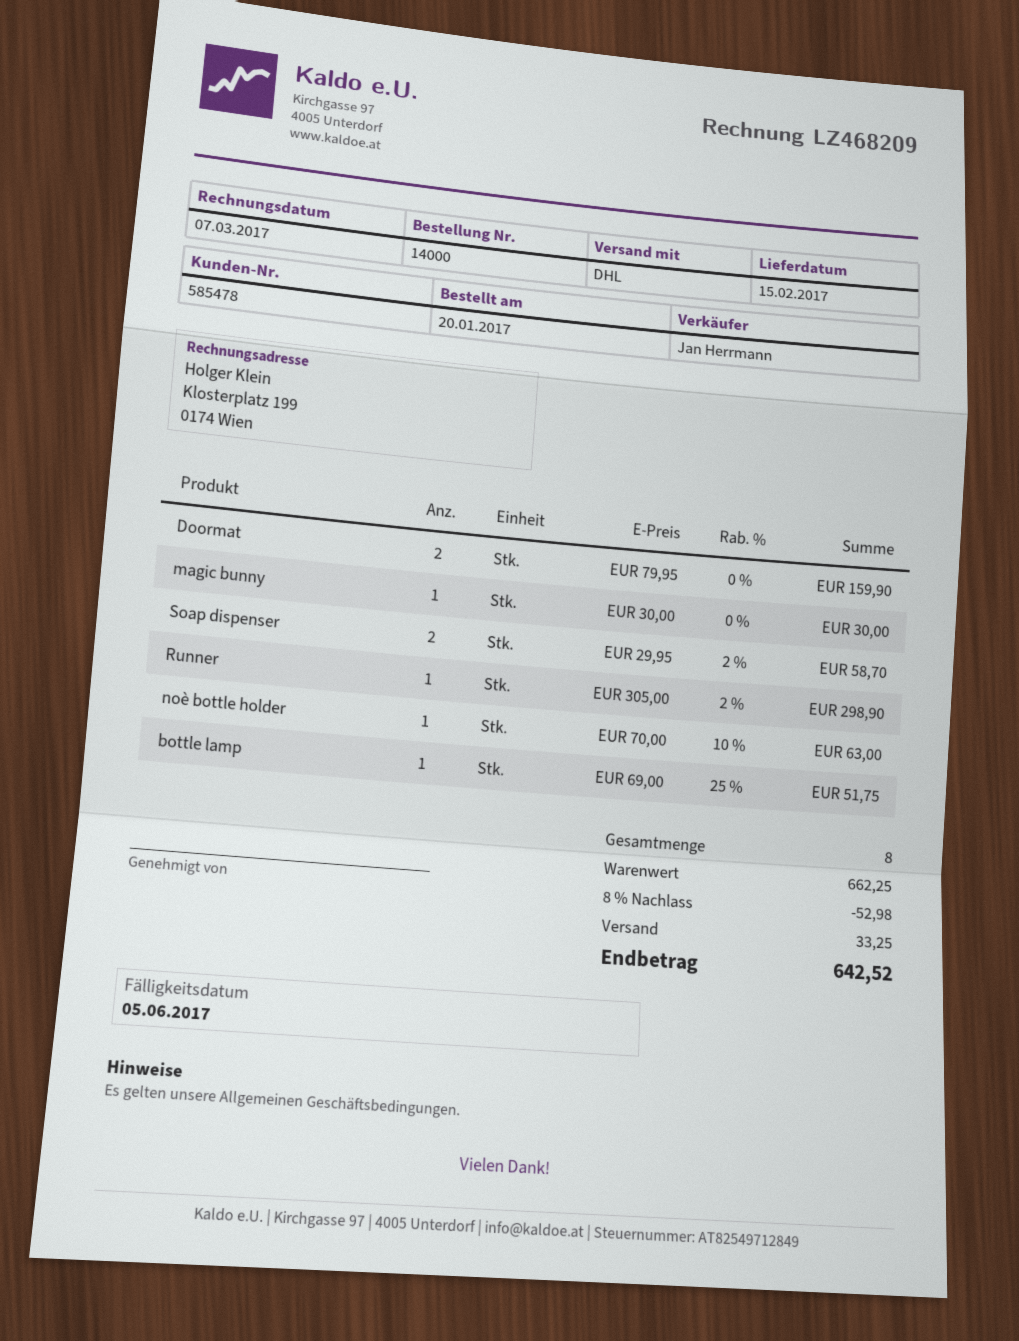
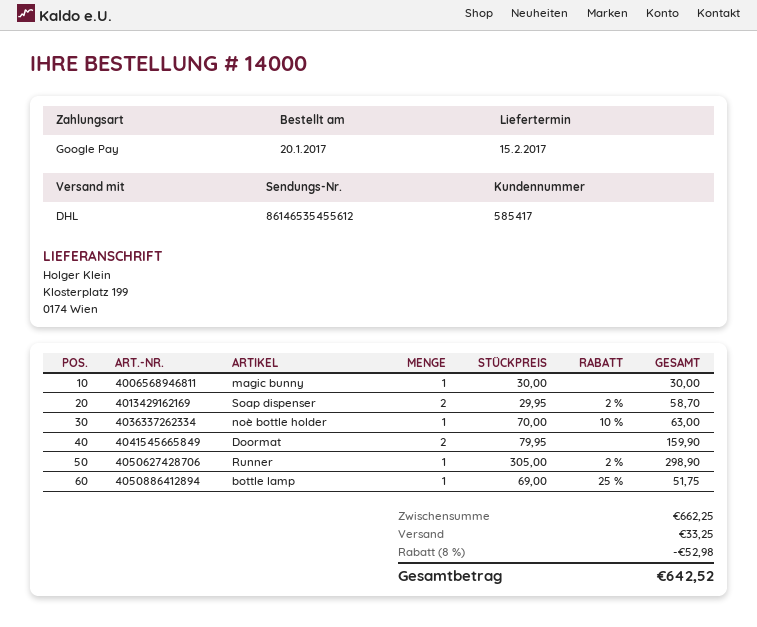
customer number: 585478 -> 585417

